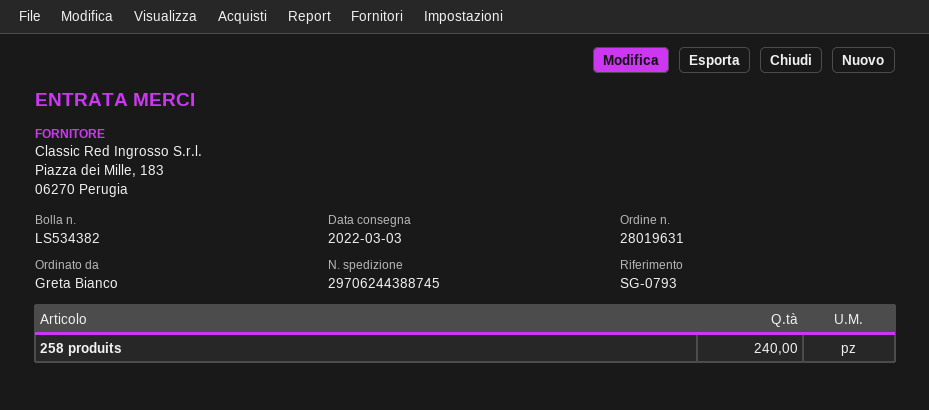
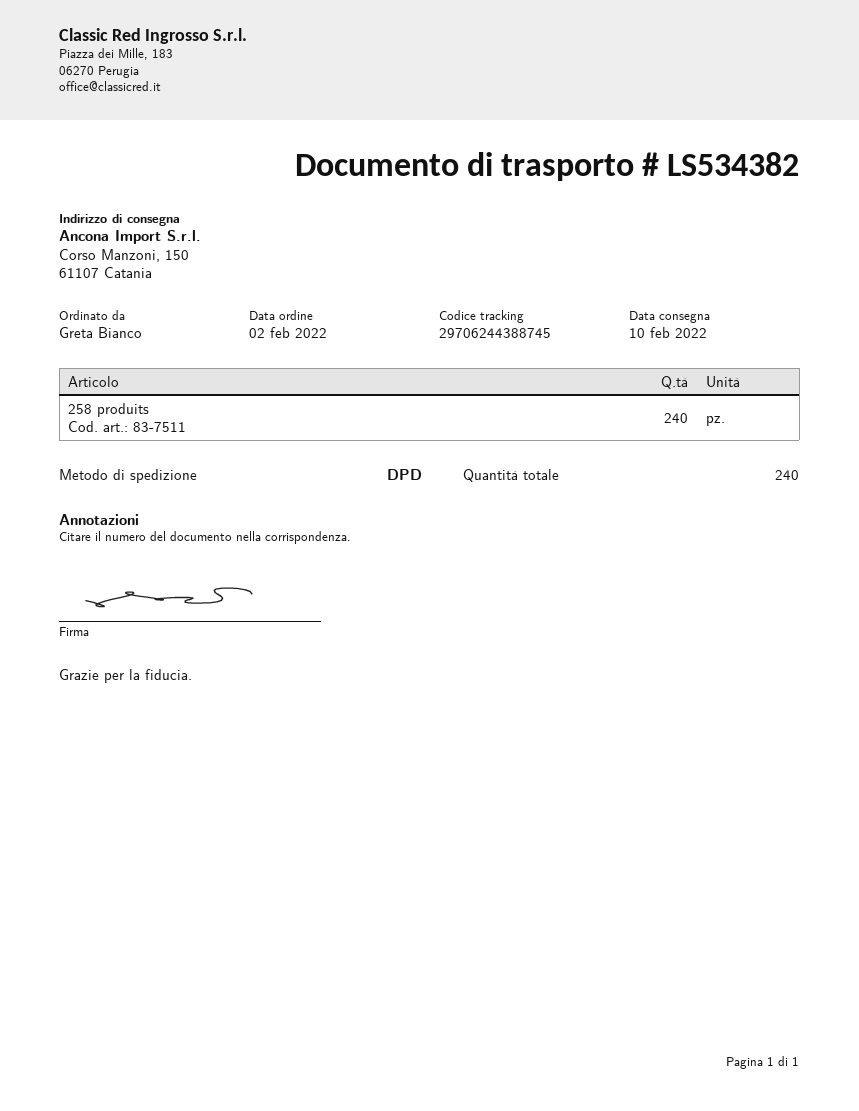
delivery date: 2022-03-03 -> 2022-02-10

